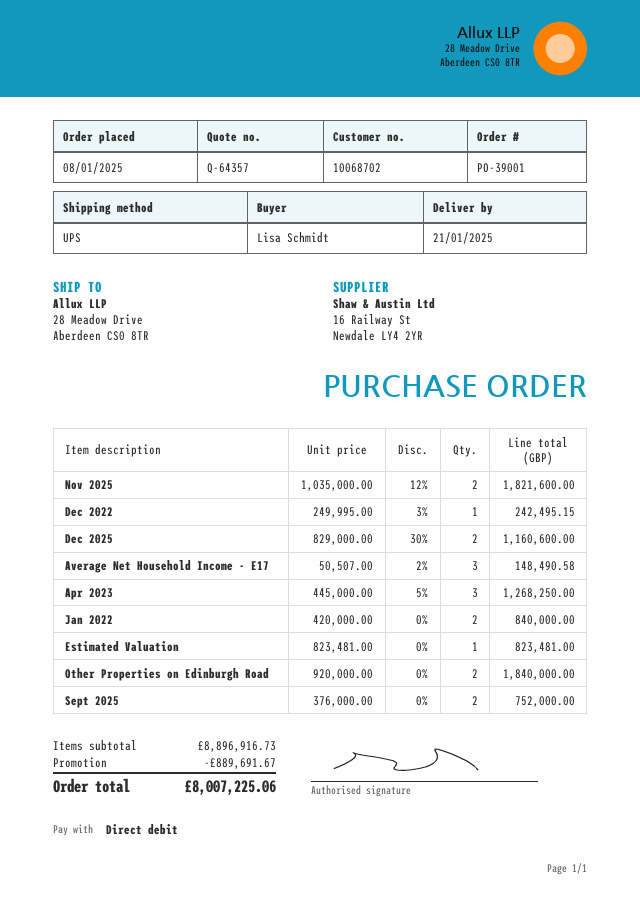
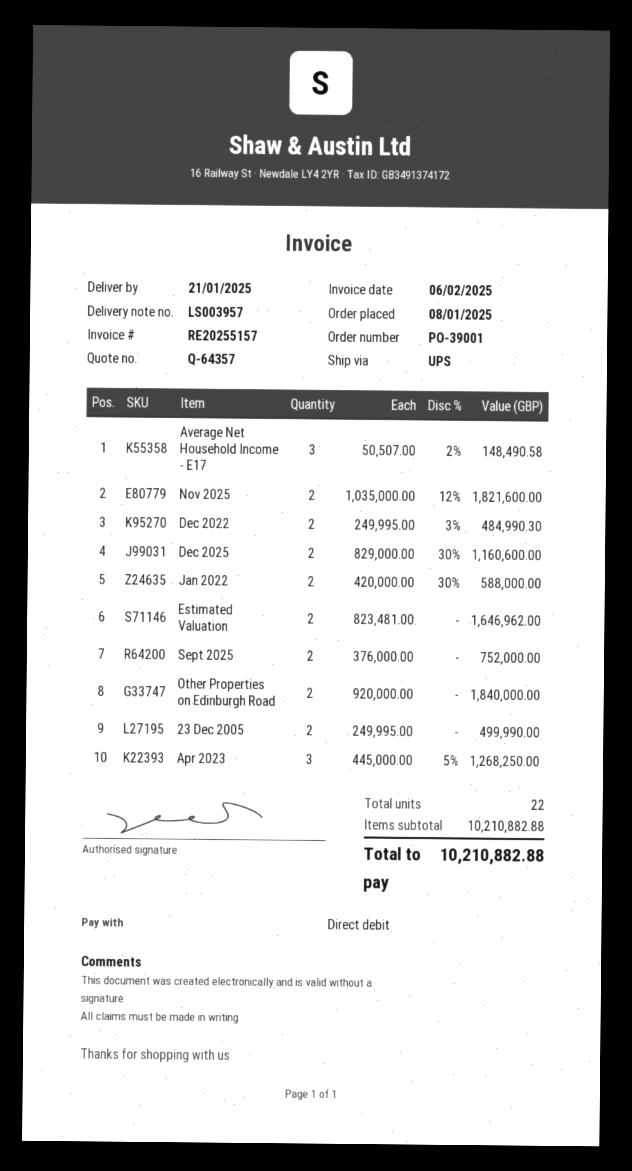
Dec 2022: 1 x 249995.00 - 3% = 242495.15 -> 2 x 249995.00 - 3% = 484990.30
Jan 2022: 2 x 420000.00 = 840000.00 -> 2 x 420000.00 - 30% = 588000.00
Estimated Valuation: 1 x 823481.00 = 823481.00 -> 2 x 823481.00 = 1646962.00
23 Dec 2005: none -> 2 x 249995.00 = 499990.00
subtotal: 8896916.73 -> 10210882.88
discount: 889691.67 -> none
total: 8007225.06 -> 10210882.88

